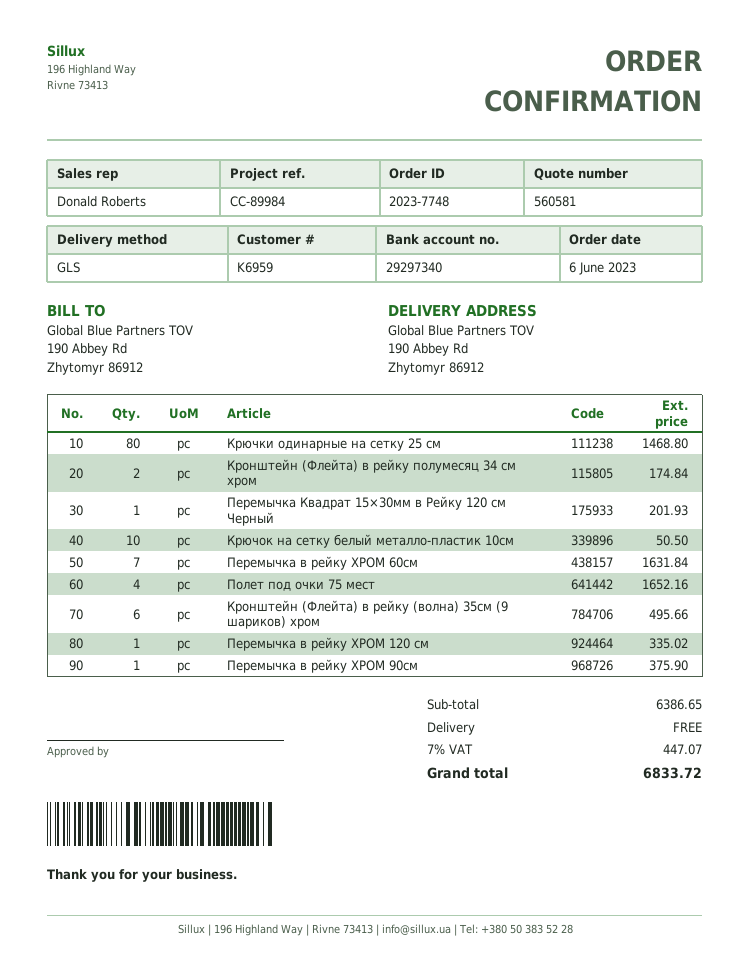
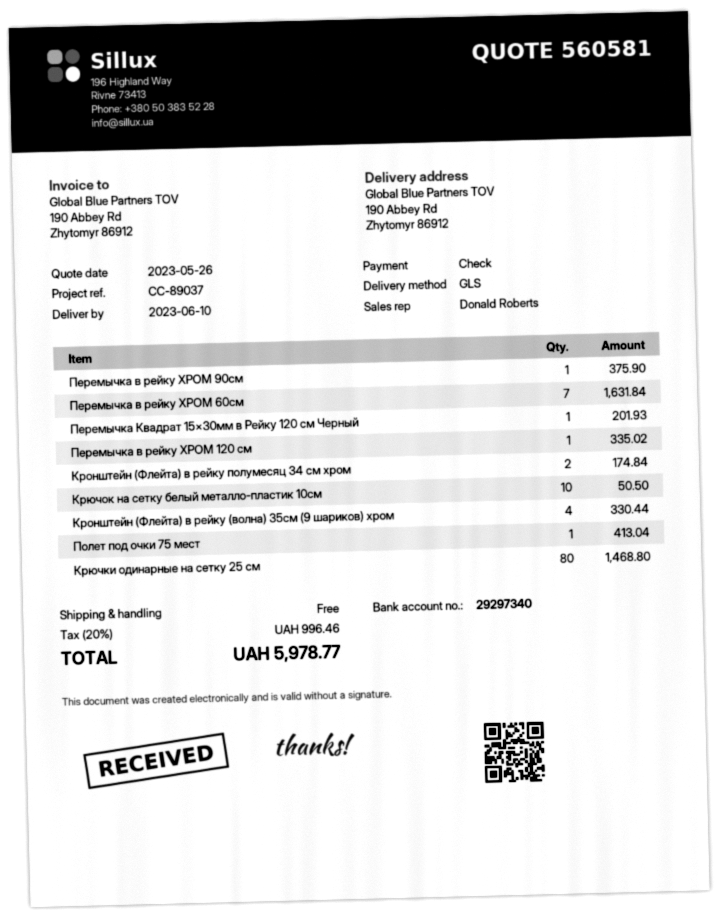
reference: CC-89984 -> CC-89037
Полет под очки 75 мест: 4 for 1652.16 -> 1 for 413.04
Кронштейн (Флейта) в рейку (волна) 35см (9 шариков) хром: 6 for 495.66 -> 4 for 330.44
tax: 7% = 447.07 -> 20% = 996.46
total: 6833.72 -> 5978.77

